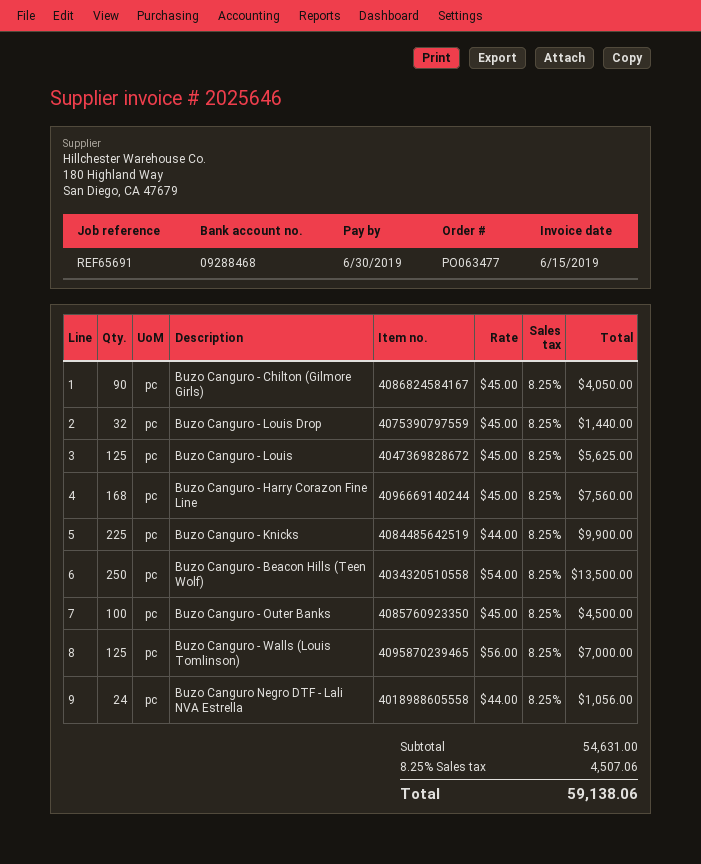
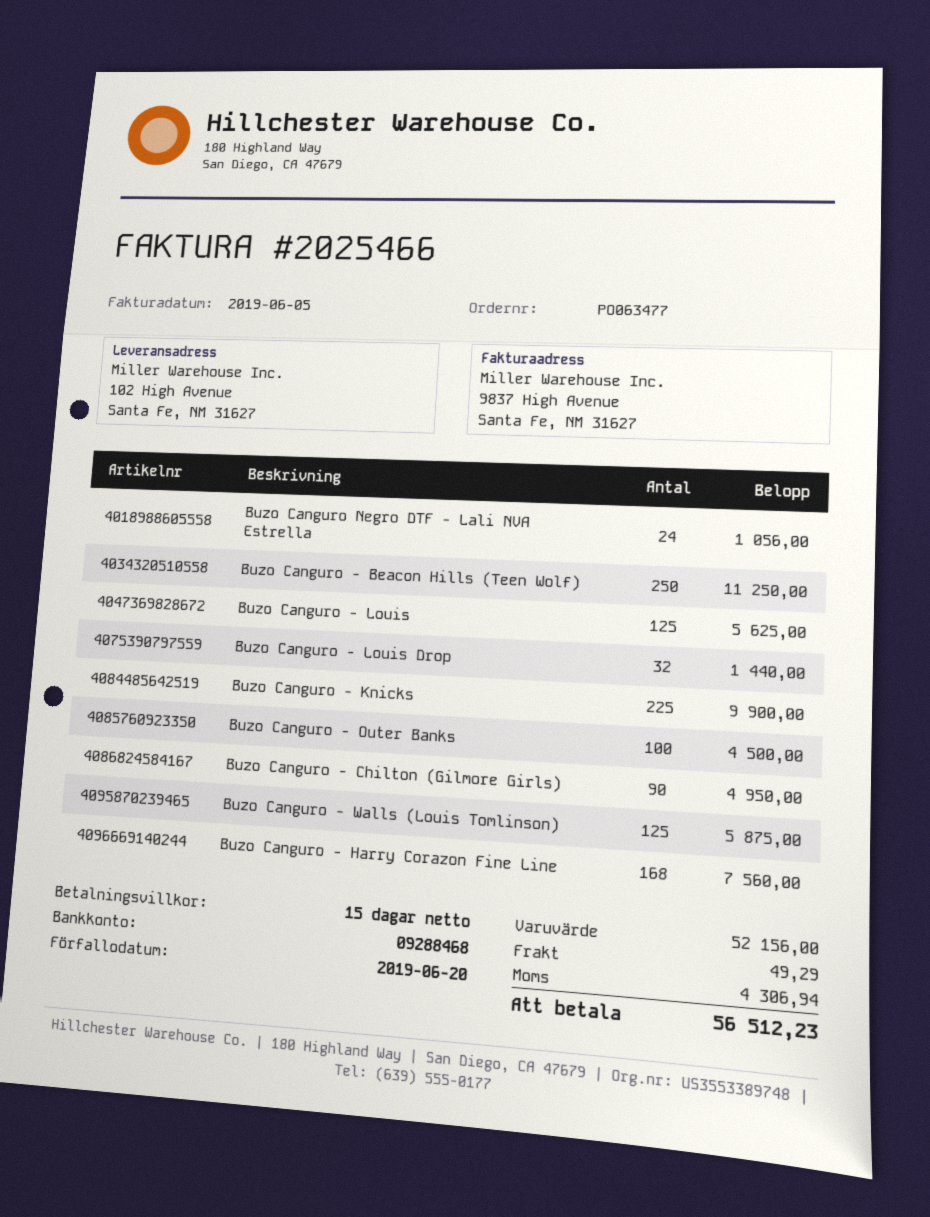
invoice number: 2025646 -> 2025466
invoice date: 2019-06-15 -> 2019-06-05
due date: 2019-06-30 -> 2019-06-20
Buzo Canguro - Chilton (Gilmore Girls): 90 for 4050.00 -> 90 for 4950.00
Buzo Canguro - Beacon Hills (Teen Wolf): 250 for 13500.00 -> 250 for 11250.00
Buzo Canguro - Walls (Louis Tomlinson): 125 for 7000.00 -> 125 for 5875.00
subtotal: 54631.00 -> 52156.00
shipping: none -> 49.29
tax: 4507.06 -> 4306.94
total: 59138.06 -> 56512.23

